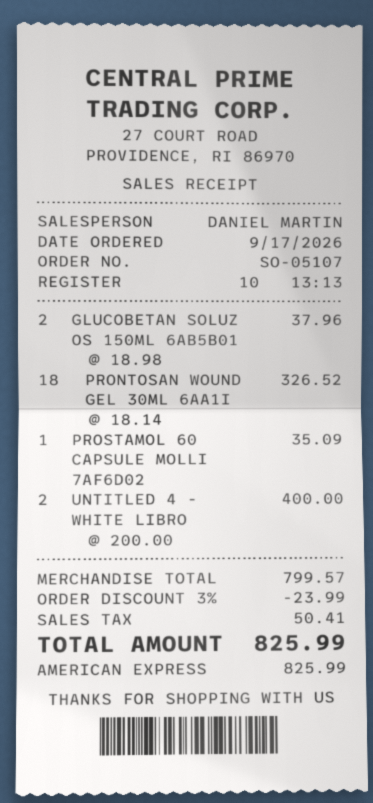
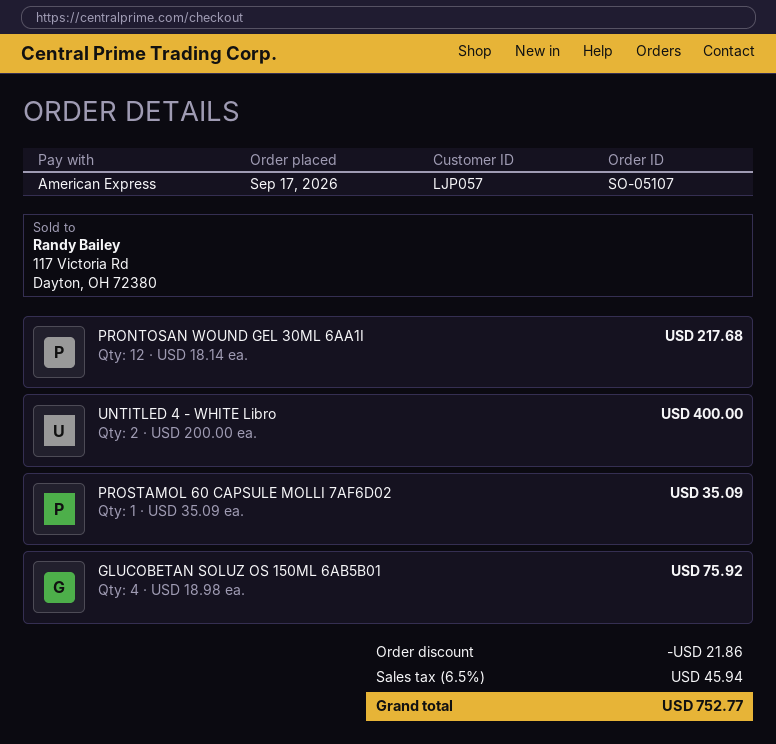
GLUCOBETAN SOLUZ OS 150ML 6AB5B01: 2 x 18.98 = 37.96 -> 4 x 18.98 = 75.92
PRONTOSAN WOUND GEL 30ML 6AA1I: 18 x 18.14 = 326.52 -> 12 x 18.14 = 217.68
discount: 23.99 -> 21.86
tax: 50.41 -> 45.94
total: 825.99 -> 752.77

